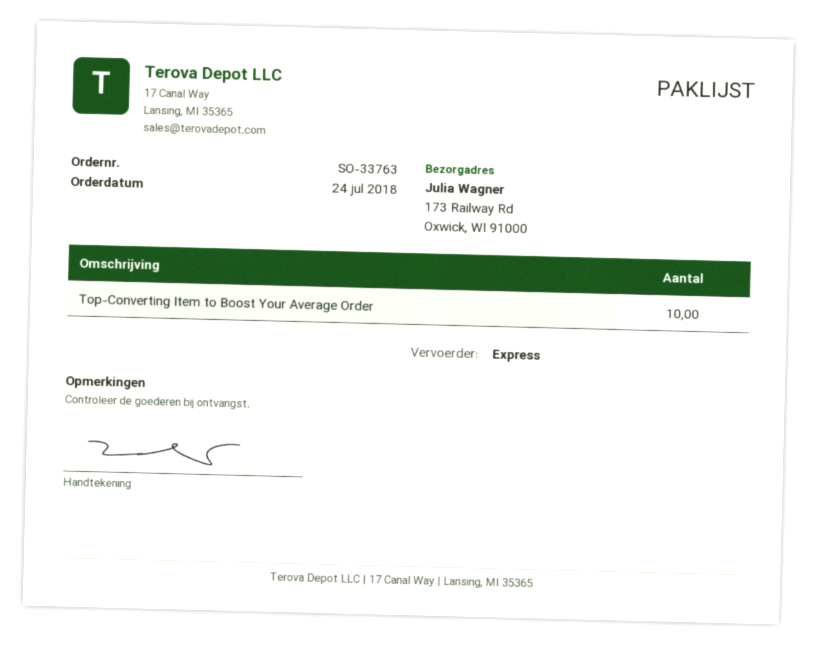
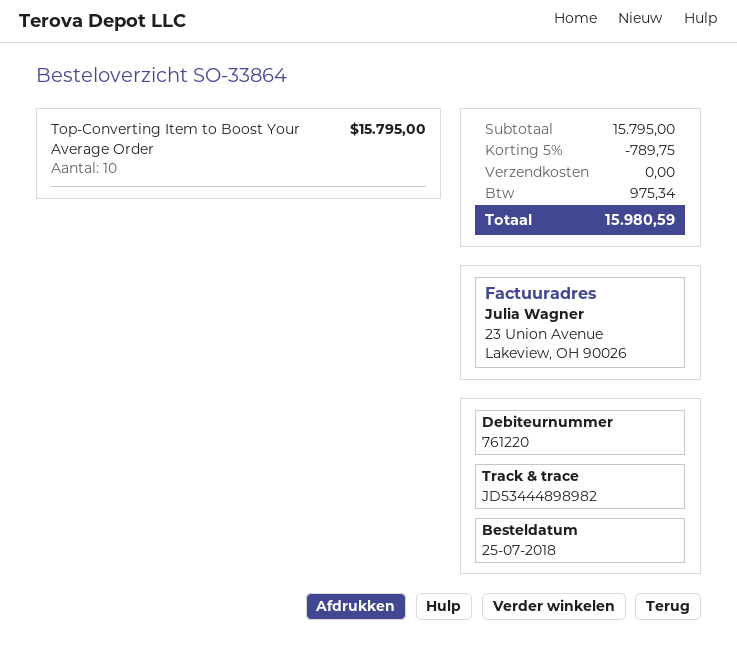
order number: SO-33763 -> SO-33864
order date: 2018-07-24 -> 2018-07-25

